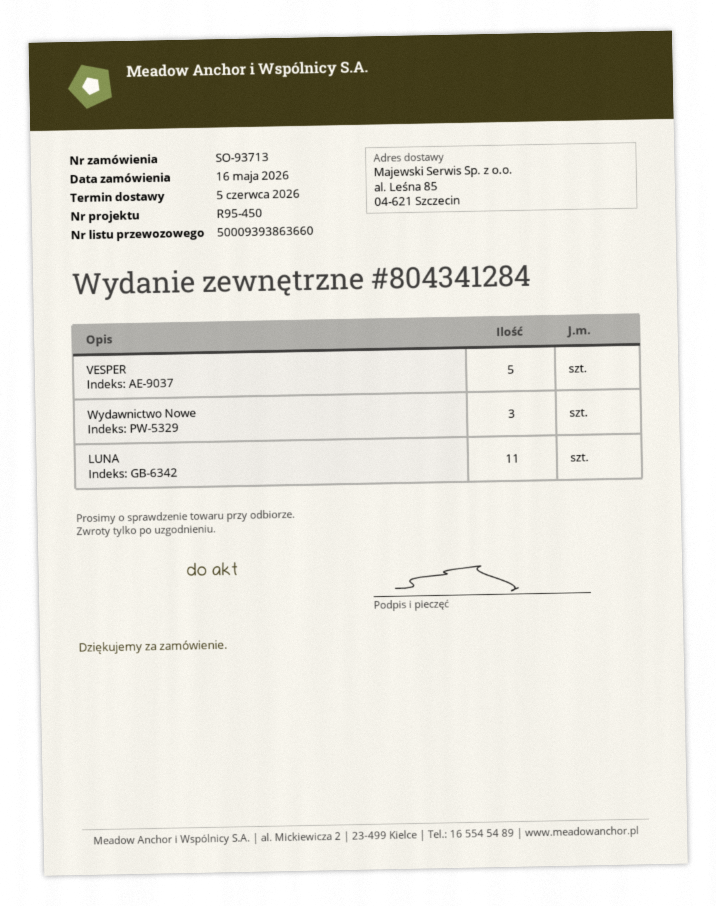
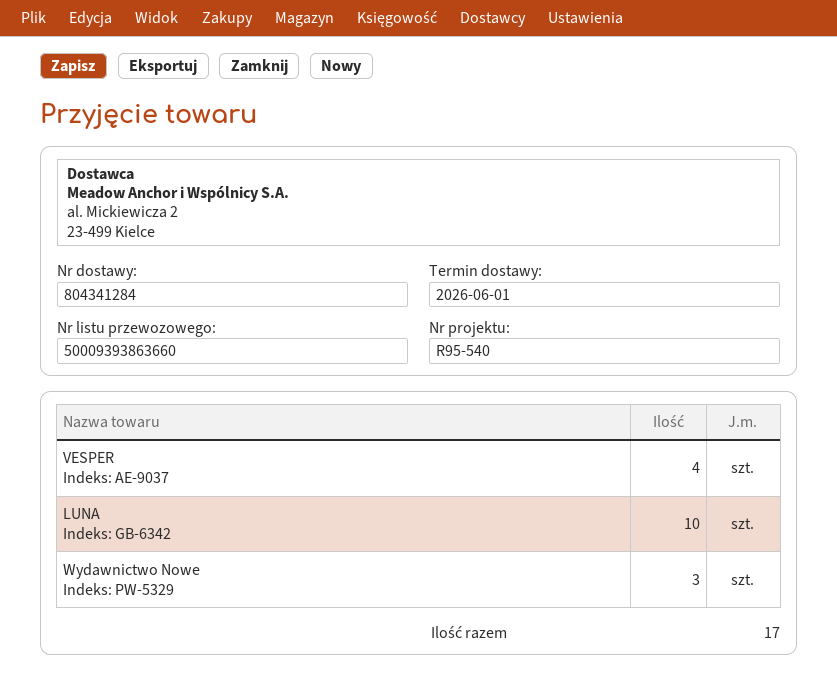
delivery date: 2026-06-05 -> 2026-06-01
reference: R95-450 -> R95-540
VESPER: 5 -> 4
LUNA: 11 -> 10

